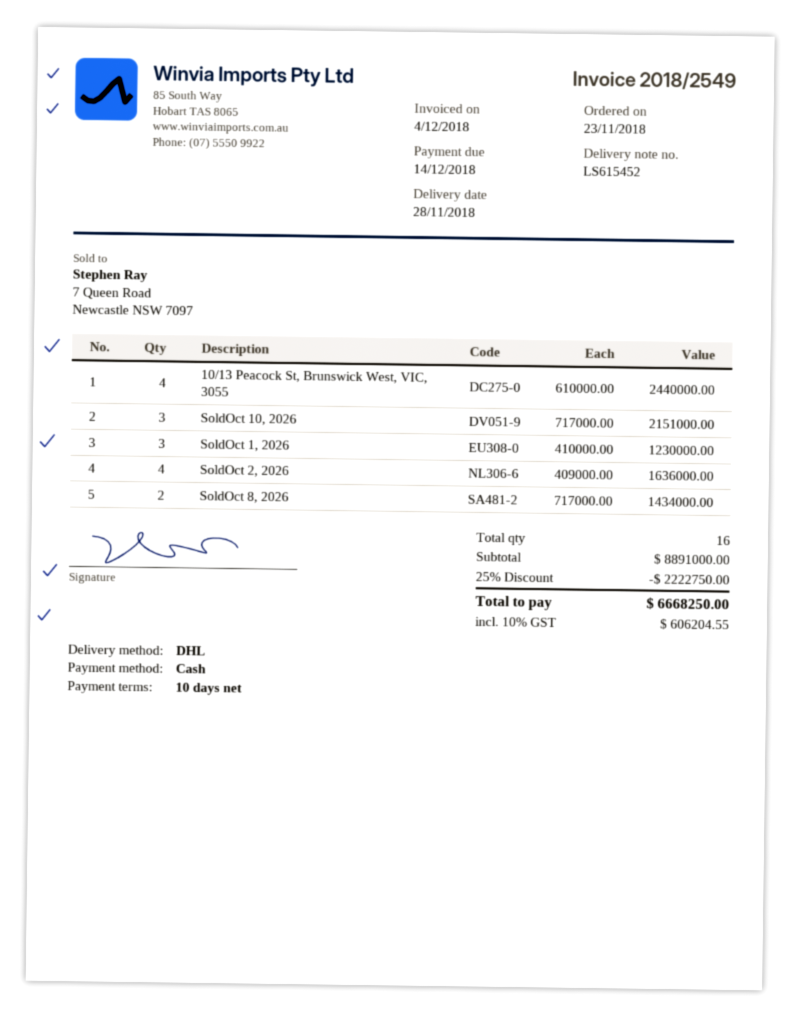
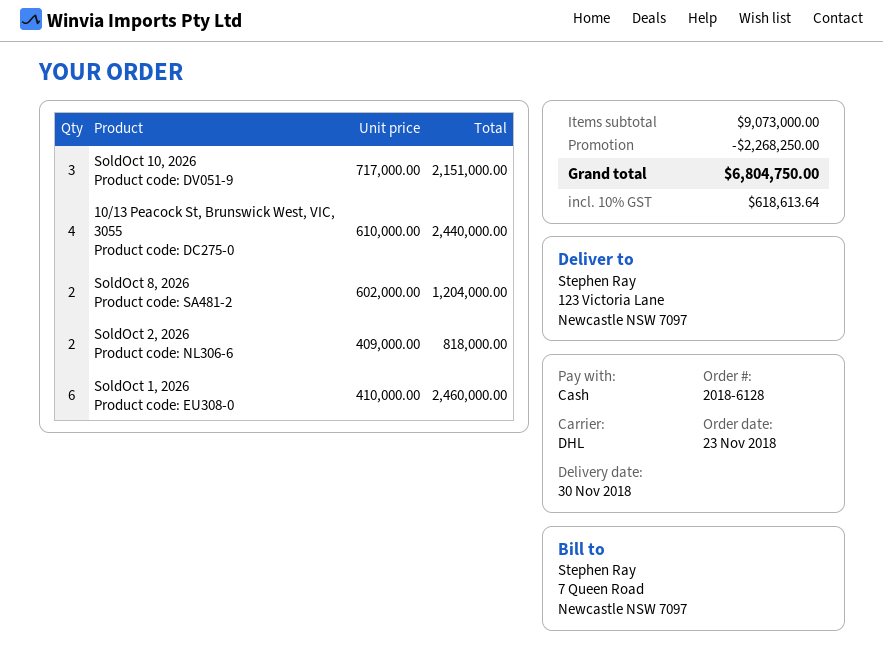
delivery date: 2018-11-28 -> 2018-11-30
SoldOct 1, 2026: 3 x 410000.00 = 1230000.00 -> 6 x 410000.00 = 2460000.00
SoldOct 2, 2026: 4 x 409000.00 = 1636000.00 -> 2 x 409000.00 = 818000.00
SoldOct 8, 2026: 2 x 717000.00 = 1434000.00 -> 2 x 602000.00 = 1204000.00
subtotal: 8891000.00 -> 9073000.00
discount: 2222750.00 -> 2268250.00
tax: 10% = 606204.55 -> 10% = 618613.64
total: 6668250.00 -> 6804750.00

